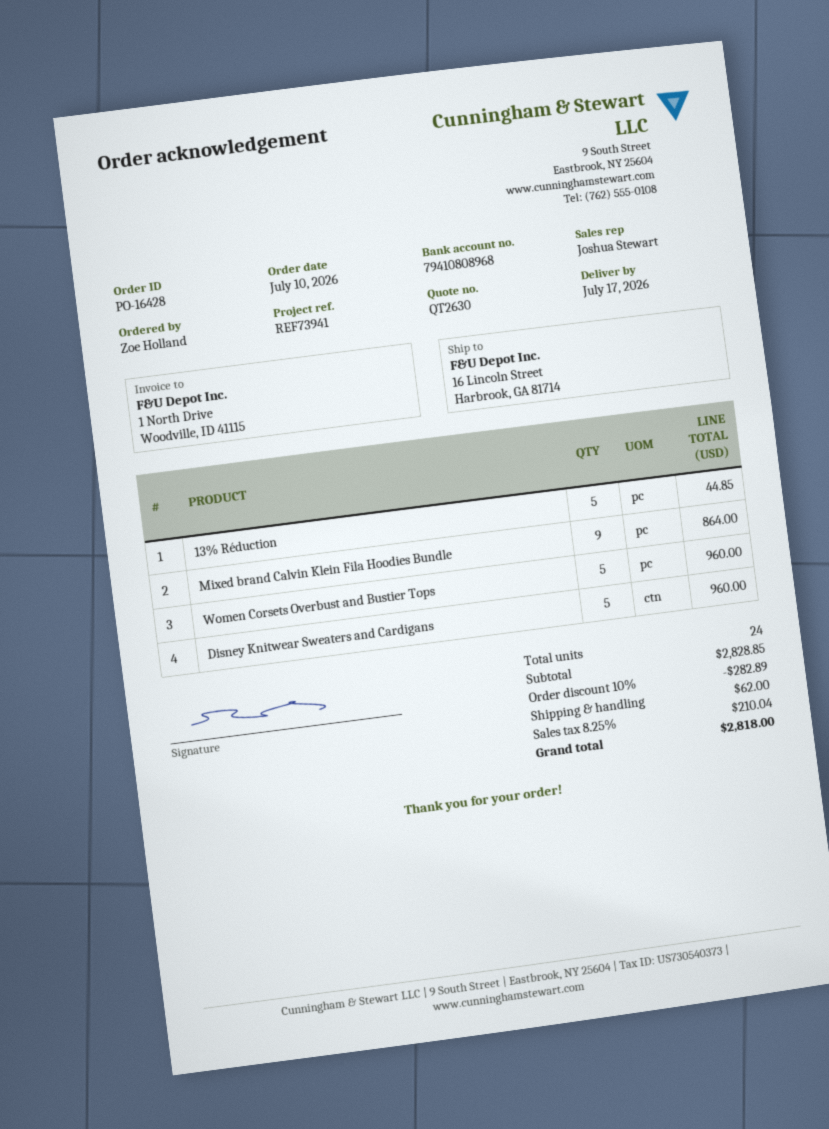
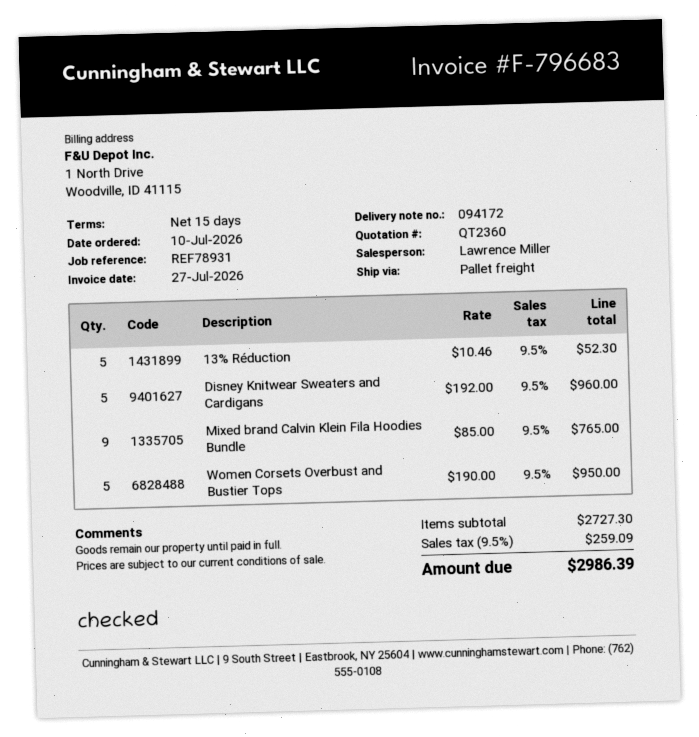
quote number: QT2630 -> QT2360
reference: REF73941 -> REF78931
sales rep: Joshua Stewart -> Lawrence Miller
13% Réduction: 5 for 44.85 -> 5 for 52.30
Mixed brand Calvin Klein Fila Hoodies Bundle: 9 for 864.00 -> 9 for 765.00
Women Corsets Overbust and Bustier Tops: 5 for 960.00 -> 5 for 950.00
subtotal: 2828.85 -> 2727.30
discount: 10% = 282.89 -> none
shipping: 62.00 -> none
tax: 8.25% = 210.04 -> 9.5% = 259.09
total: 2818.00 -> 2986.39

